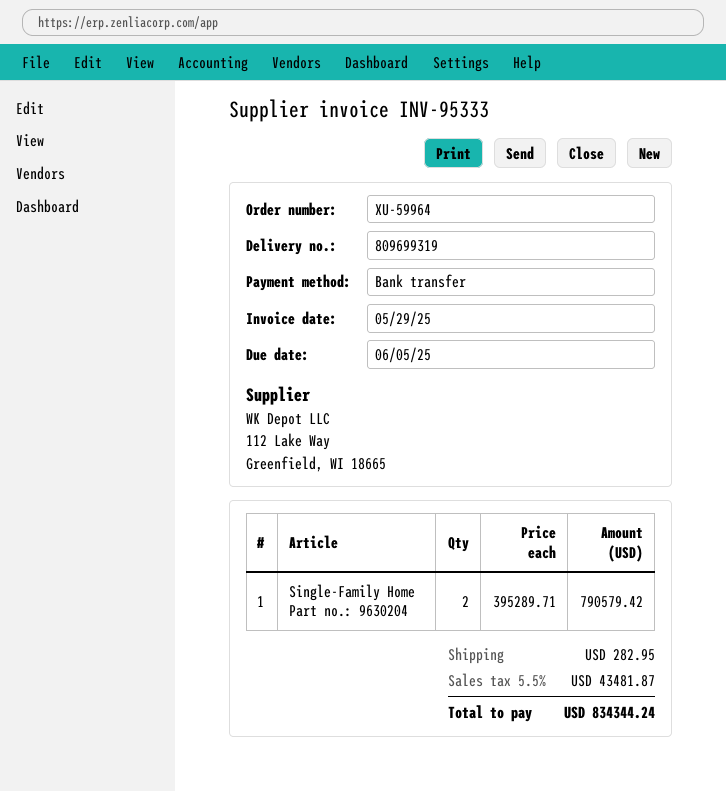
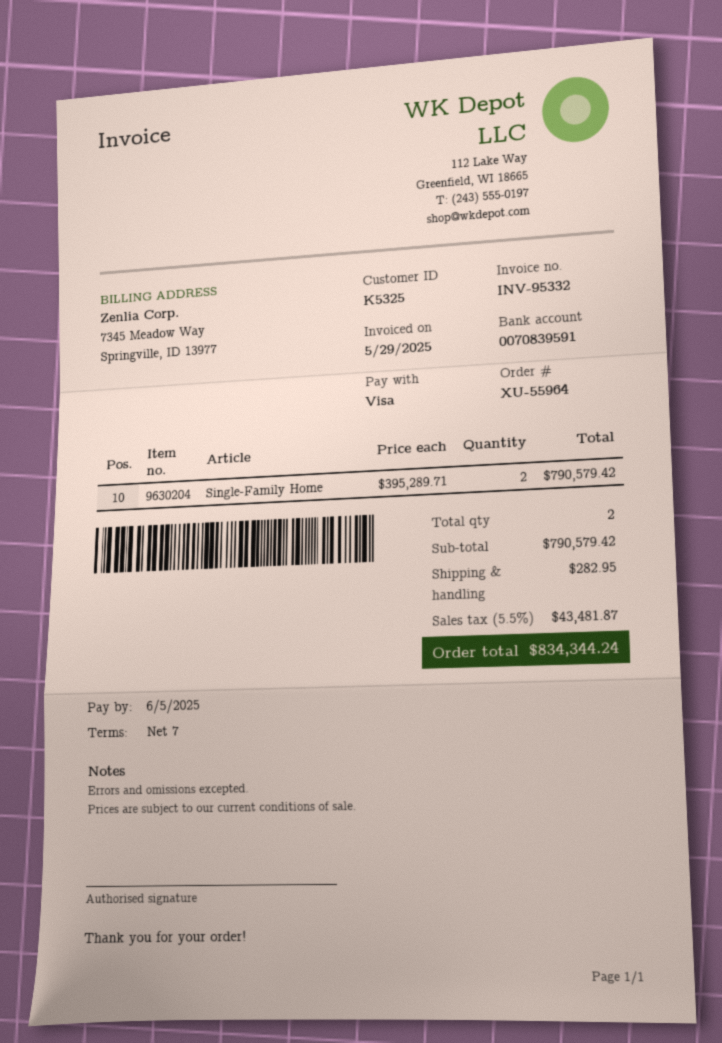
order number: XU-59964 -> XU-55964
invoice number: INV-95333 -> INV-95332
payment method: bank transfer -> Visa

